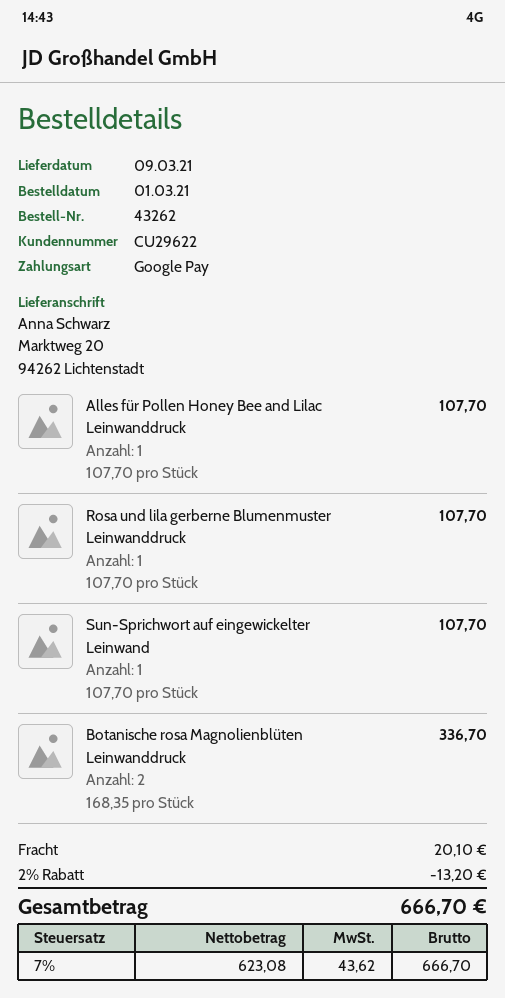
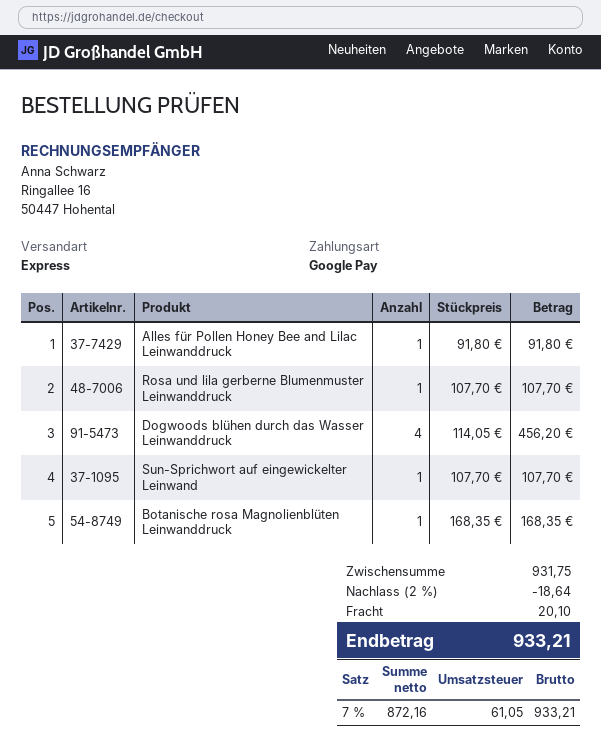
Alles für Pollen Honey Bee and Lilac Leinwanddruck: 1 x 107.70 = 107.70 -> 1 x 91.80 = 91.80
Botanische rosa Magnolienblüten Leinwanddruck: 2 x 168.35 = 336.70 -> 1 x 168.35 = 168.35
Dogwoods blühen durch das Wasser Leinwanddruck: none -> 4 x 114.05 = 456.20
discount: 2% = 13.20 -> 2% = 18.64
net: 623.08 -> 872.16
tax: 7% = 43.62 -> 7% = 61.05
total: 666.70 -> 933.21

